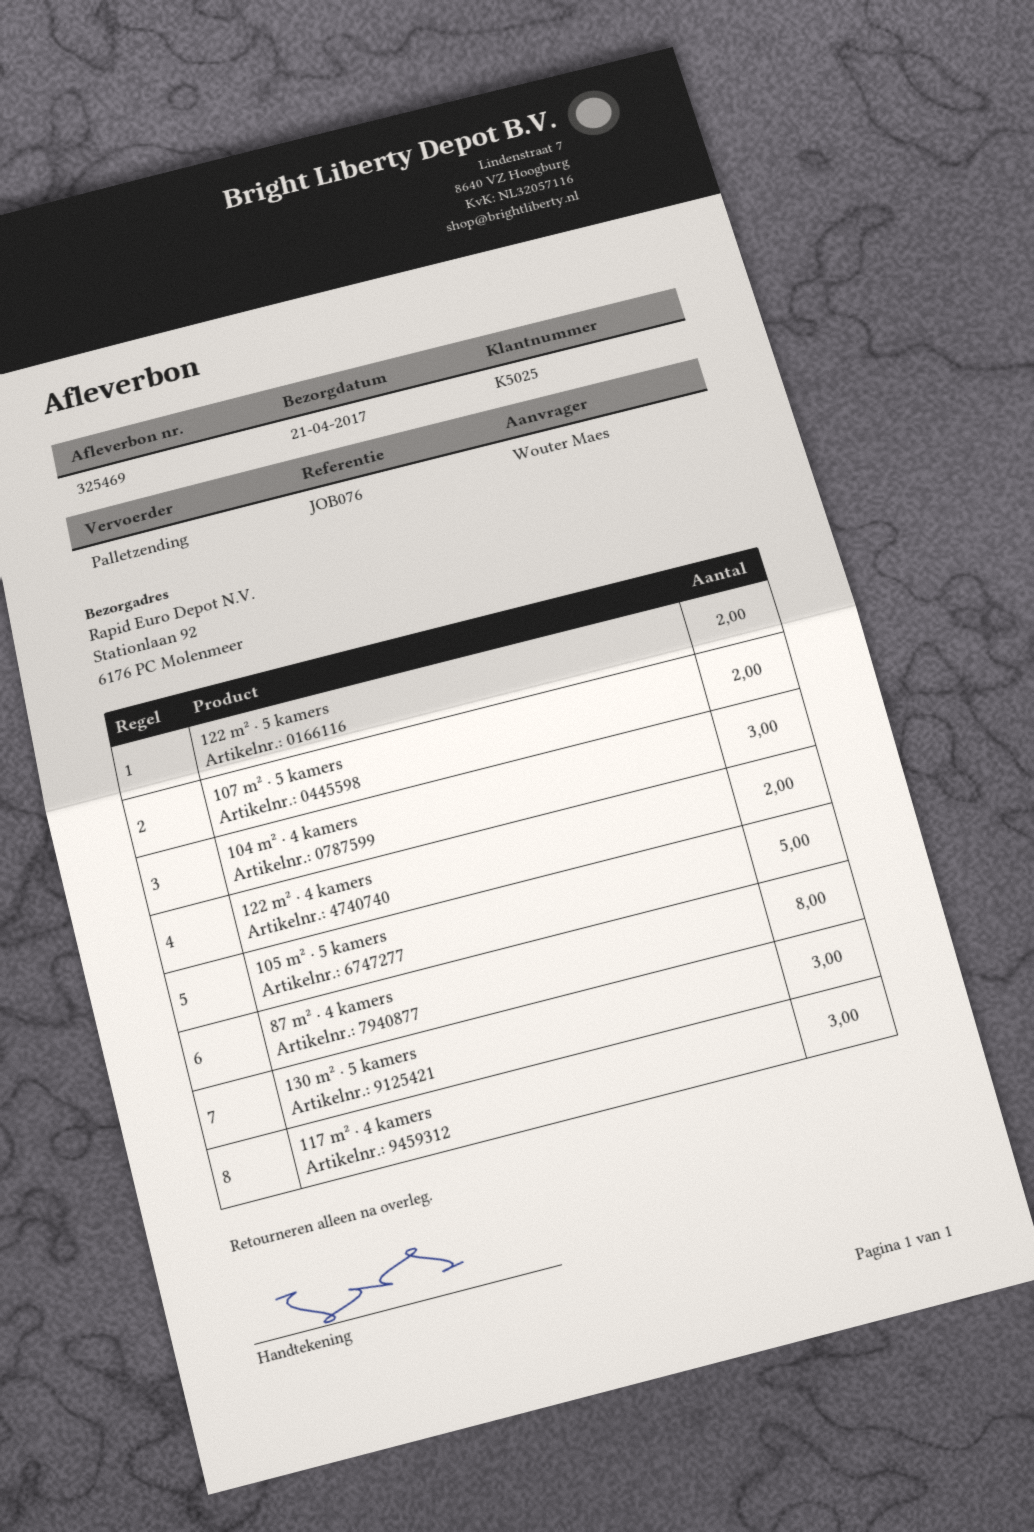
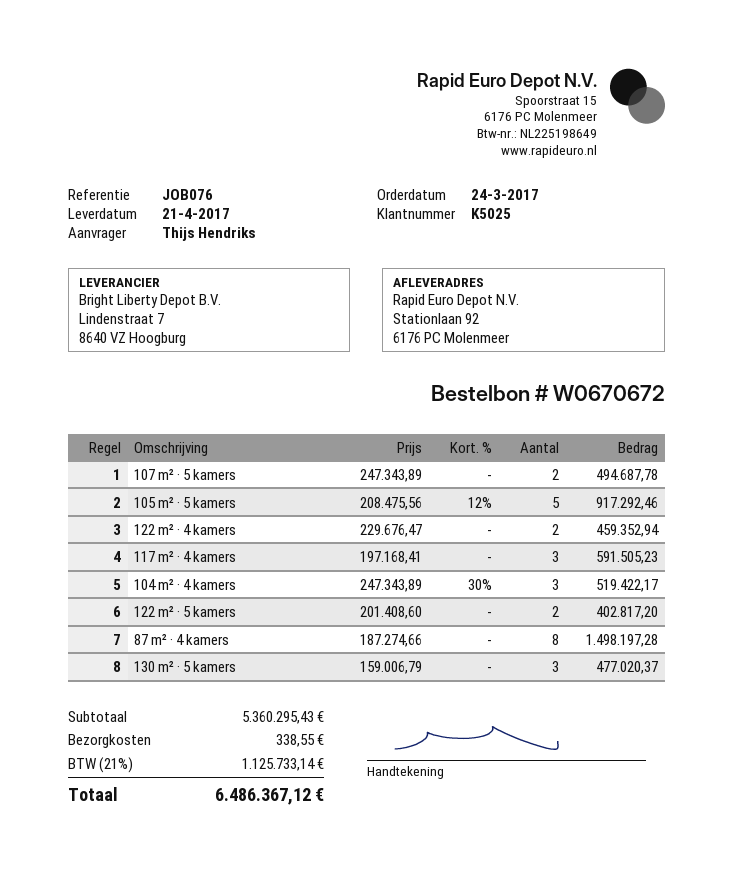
ordered by: Wouter Maes -> Thijs Hendriks

